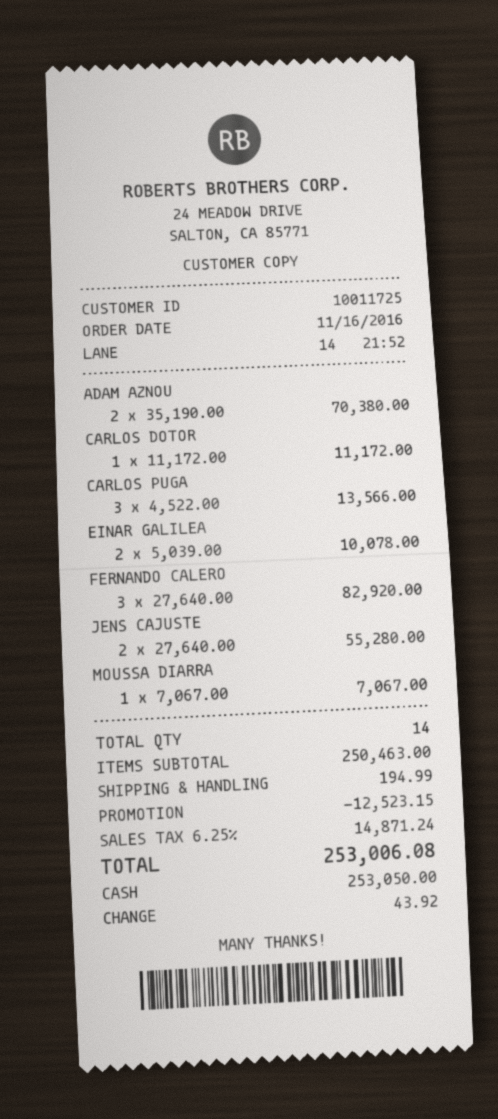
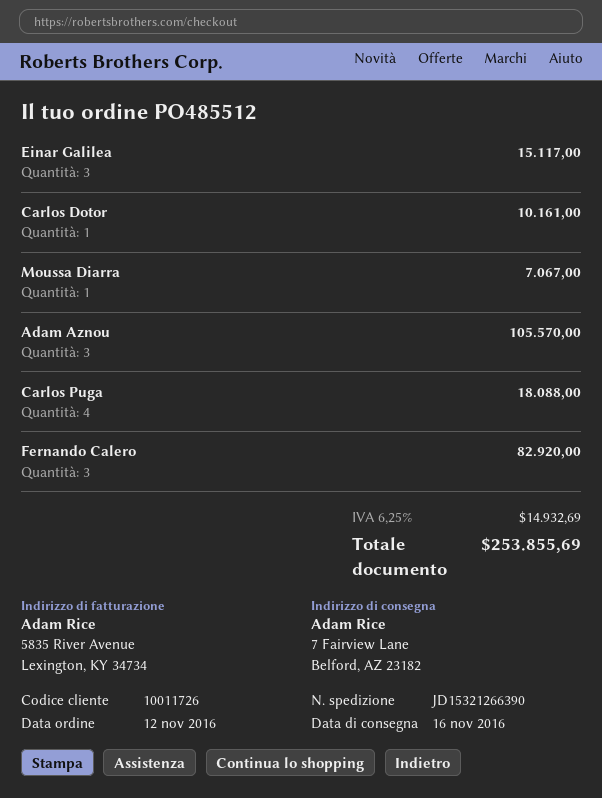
order date: 2016-11-16 -> 2016-11-12
customer number: 10011725 -> 10011726
ADAM AZNOU: 2 for 70380.00 -> 3 for 105570.00
CARLOS DOTOR: 1 for 11172.00 -> 1 for 10161.00
CARLOS PUGA: 3 for 13566.00 -> 4 for 18088.00
EINAR GALILEA: 2 for 10078.00 -> 3 for 15117.00
JENS CAJUSTE: 2 for 55280.00 -> none
discount: 12523.15 -> none
shipping: 194.99 -> none
tax: 6.25% = 14871.24 -> 6.25% = 14932.69
total: 253006.08 -> 253855.69

